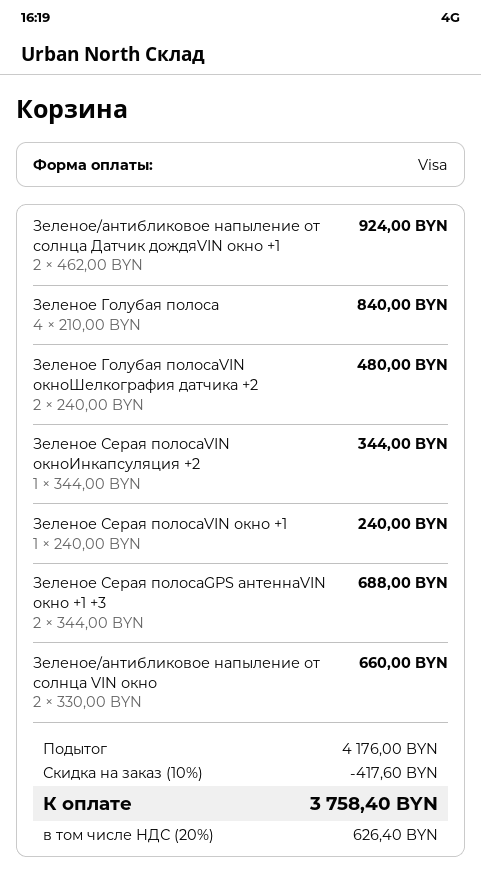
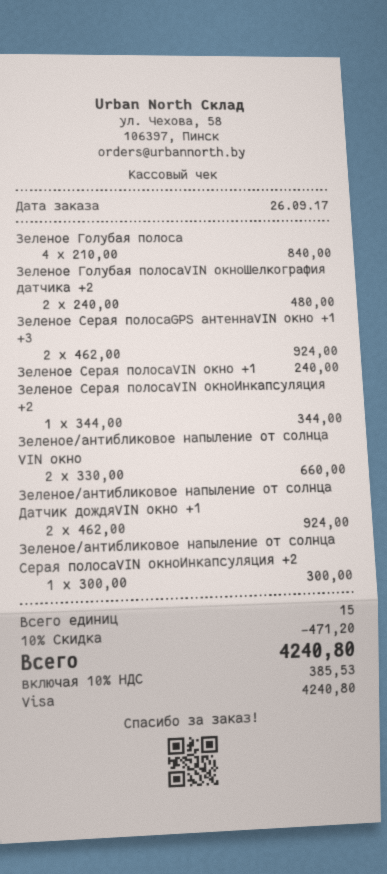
Зеленое Серая полосаGPS антеннаVIN окно +1 +3: 2 x 344.00 = 688.00 -> 2 x 462.00 = 924.00
Зеленое/антибликовое напыление от солнца Серая полосаVIN окноИнкапсуляция +2: none -> 1 x 300.00 = 300.00
discount: 10% = 417.60 -> 10% = 471.20
tax: 20% = 626.40 -> 10% = 385.53
total: 3758.40 -> 4240.80

